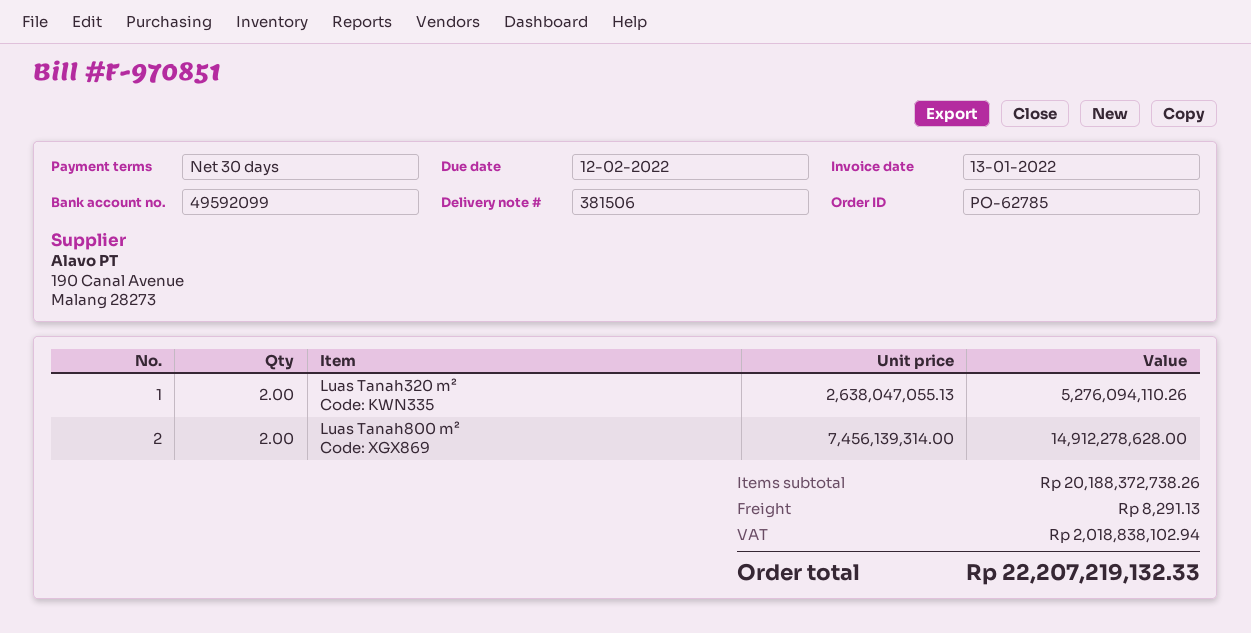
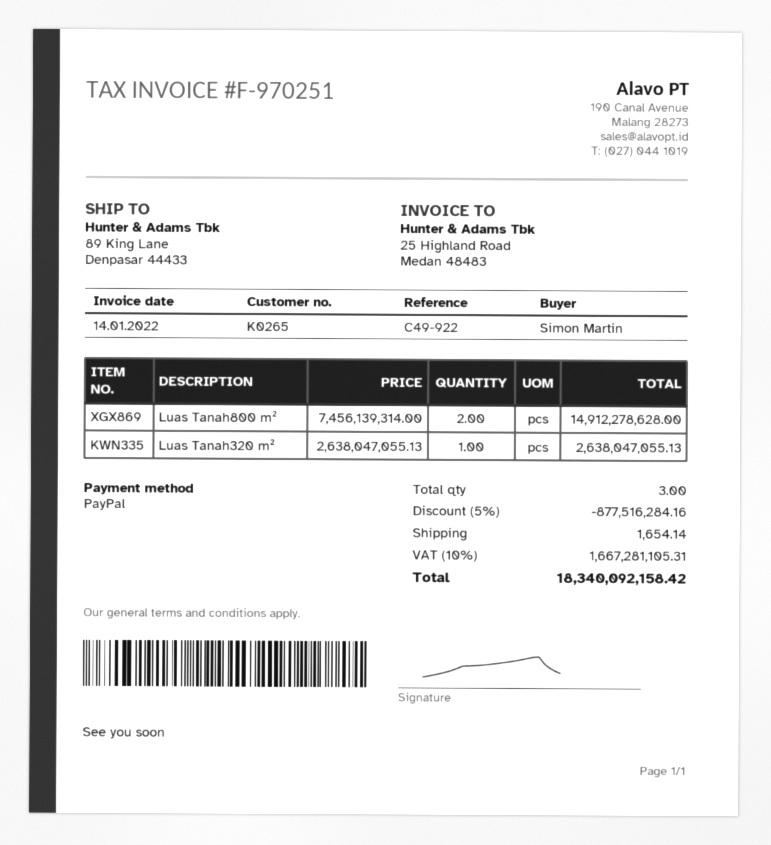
invoice number: F-970851 -> F-970251
invoice date: 2022-01-13 -> 2022-01-14
Luas Tanah320 m²: 2 x 2638047055.13 = 5276094110.26 -> 1 x 2638047055.13 = 2638047055.13
discount: none -> 5% = 877516284.16
shipping: 8291.13 -> 1654.14
tax: 2018838102.94 -> 1667281105.31
total: 22207219132.33 -> 18340092158.42

